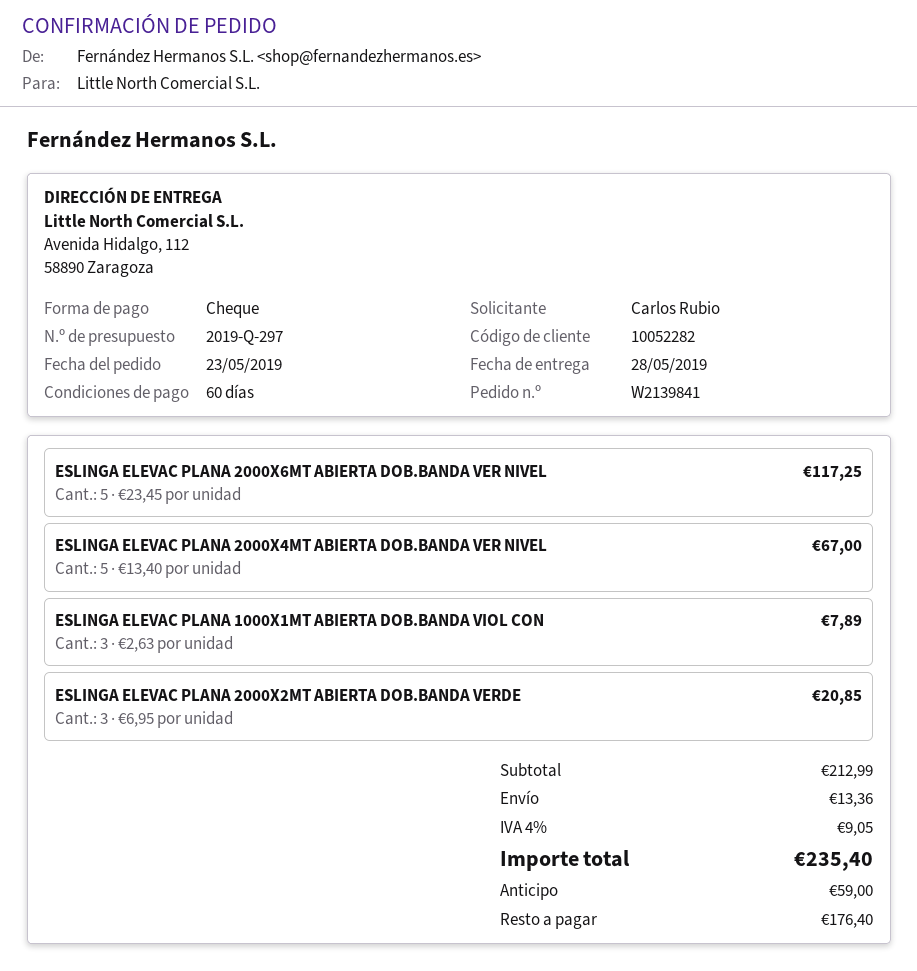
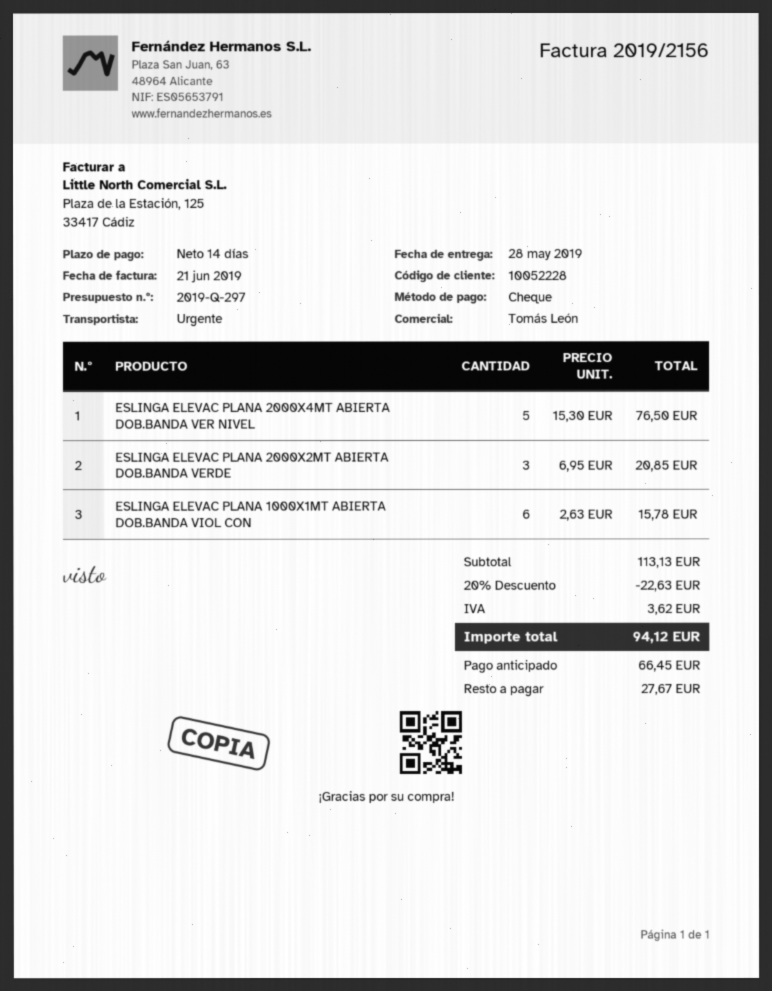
payment terms: 60 days -> 14 days
customer number: 10052282 -> 10052228
ESLINGA ELEVAC PLANA 2000X6MT ABIERTA DOB.BANDA VER NIVEL: 5 x 23.45 = 117.25 -> none
ESLINGA ELEVAC PLANA 2000X4MT ABIERTA DOB.BANDA VER NIVEL: 5 x 13.40 = 67.00 -> 5 x 15.30 = 76.50
ESLINGA ELEVAC PLANA 1000X1MT ABIERTA DOB.BANDA VIOL CON: 3 x 2.63 = 7.89 -> 6 x 2.63 = 15.78
subtotal: 212.99 -> 113.13
discount: none -> 20% = 22.63
shipping: 13.36 -> none
tax: 9.05 -> 3.62
total: 235.40 -> 94.12
deposit: 59.00 -> 66.45
balance: 176.40 -> 27.67

